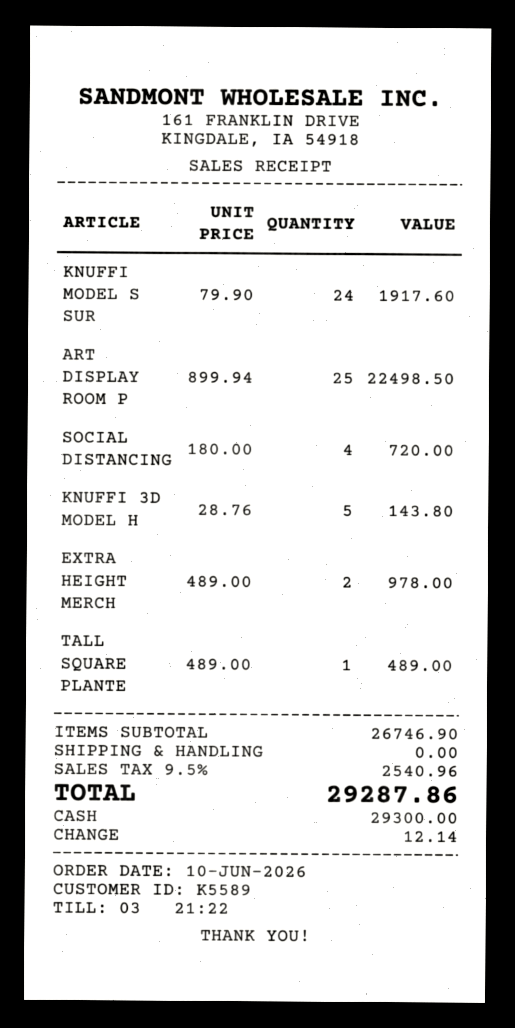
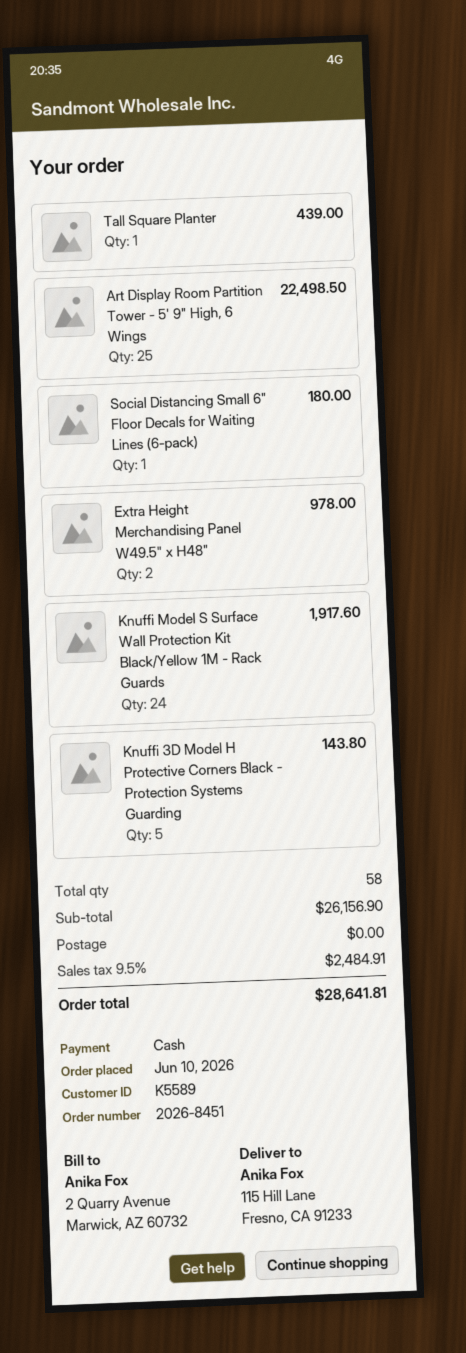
SOCIAL DISTANCING: 4 for 720.00 -> 1 for 180.00
TALL SQUARE PLANTE: 1 for 489.00 -> 1 for 439.00
subtotal: 26746.90 -> 26156.90
tax: 9.5% = 2540.96 -> 9.5% = 2484.91
total: 29287.86 -> 28641.81

